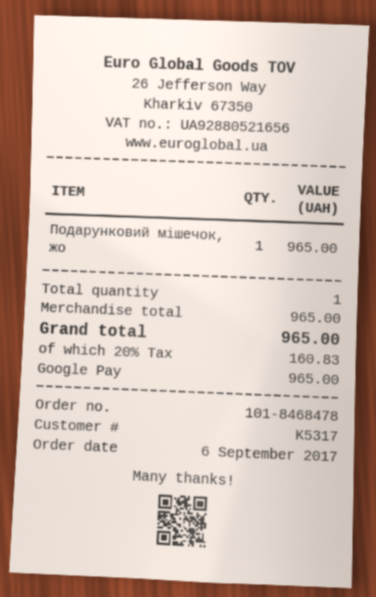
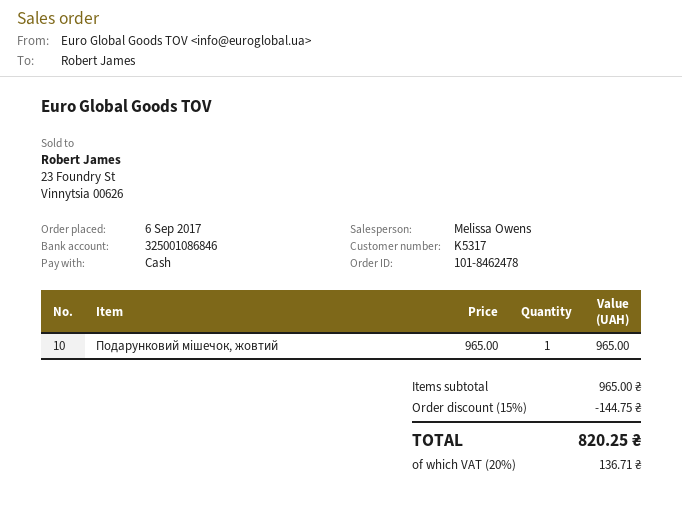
order number: 101-8468478 -> 101-8462478
payment method: Google Pay -> cash
discount: none -> 15% = 144.75
tax: 20% = 160.83 -> 20% = 136.71
total: 965.00 -> 820.25

